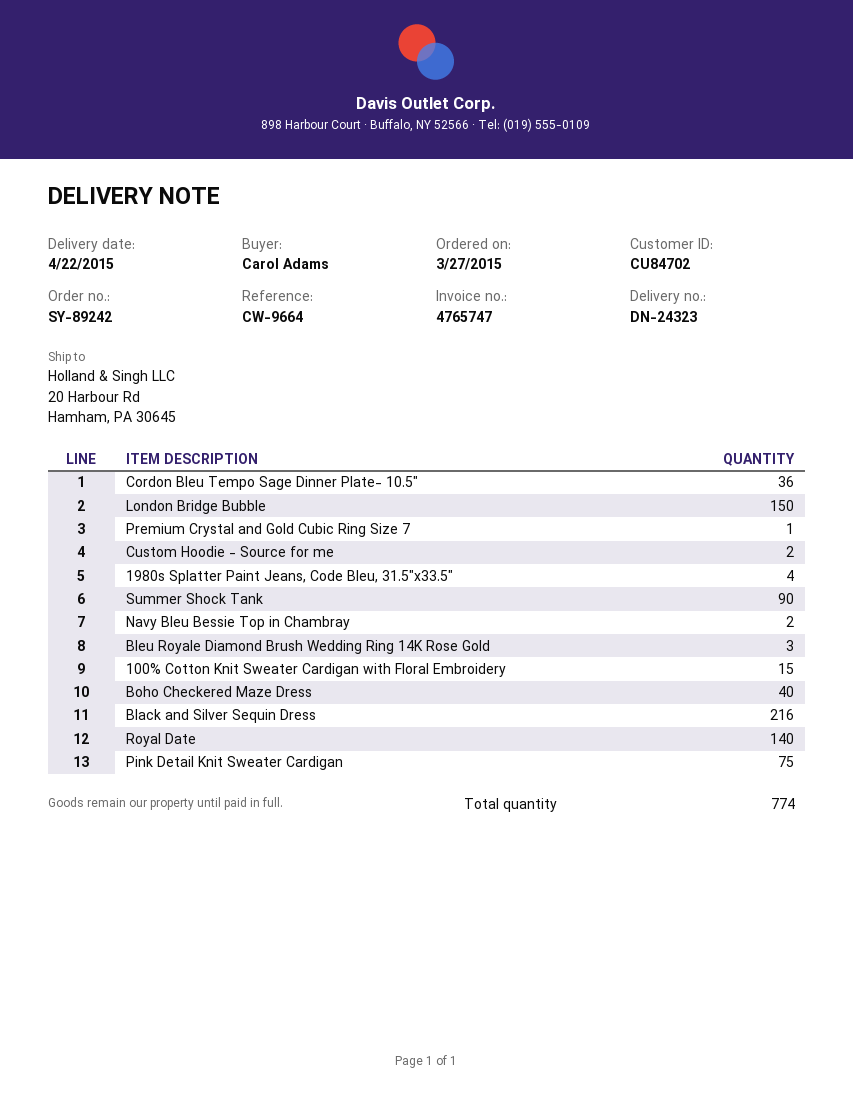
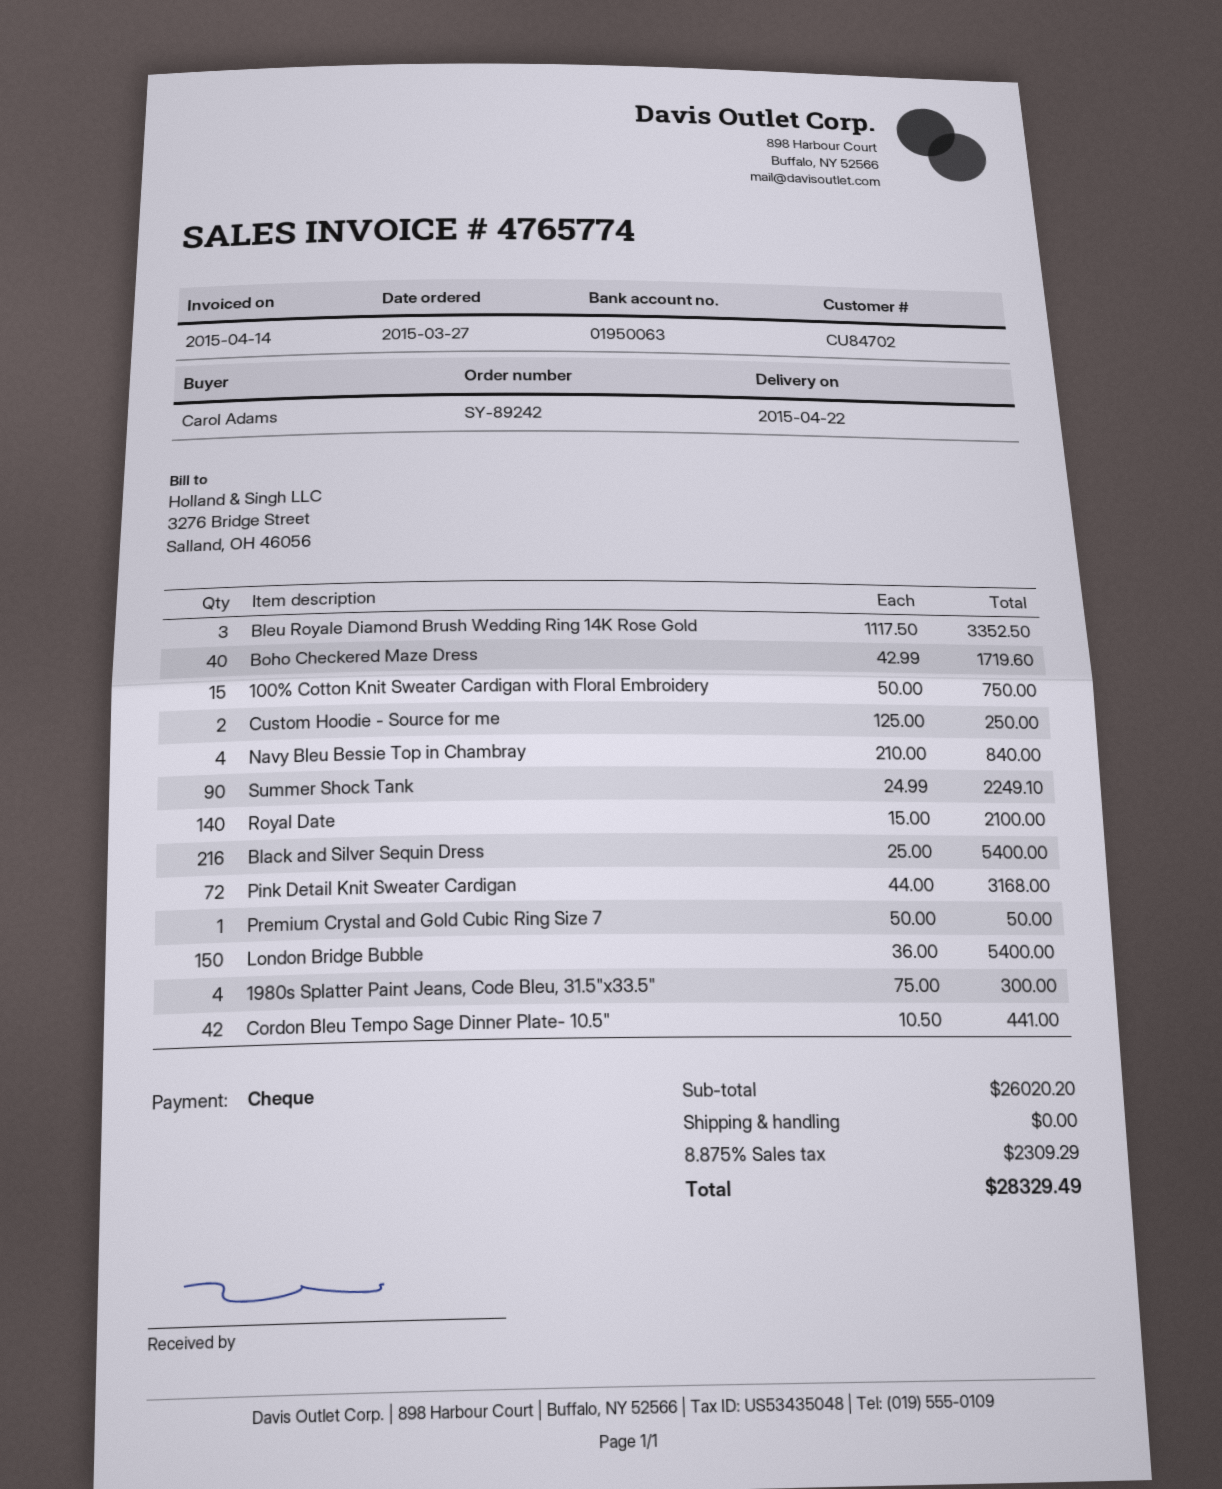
invoice number: 4765747 -> 4765774
Cordon Bleu Tempo Sage Dinner Plate- 10.5": 36 -> 42
Navy Bleu Bessie Top in Chambray: 2 -> 4
Pink Detail Knit Sweater Cardigan: 75 -> 72

